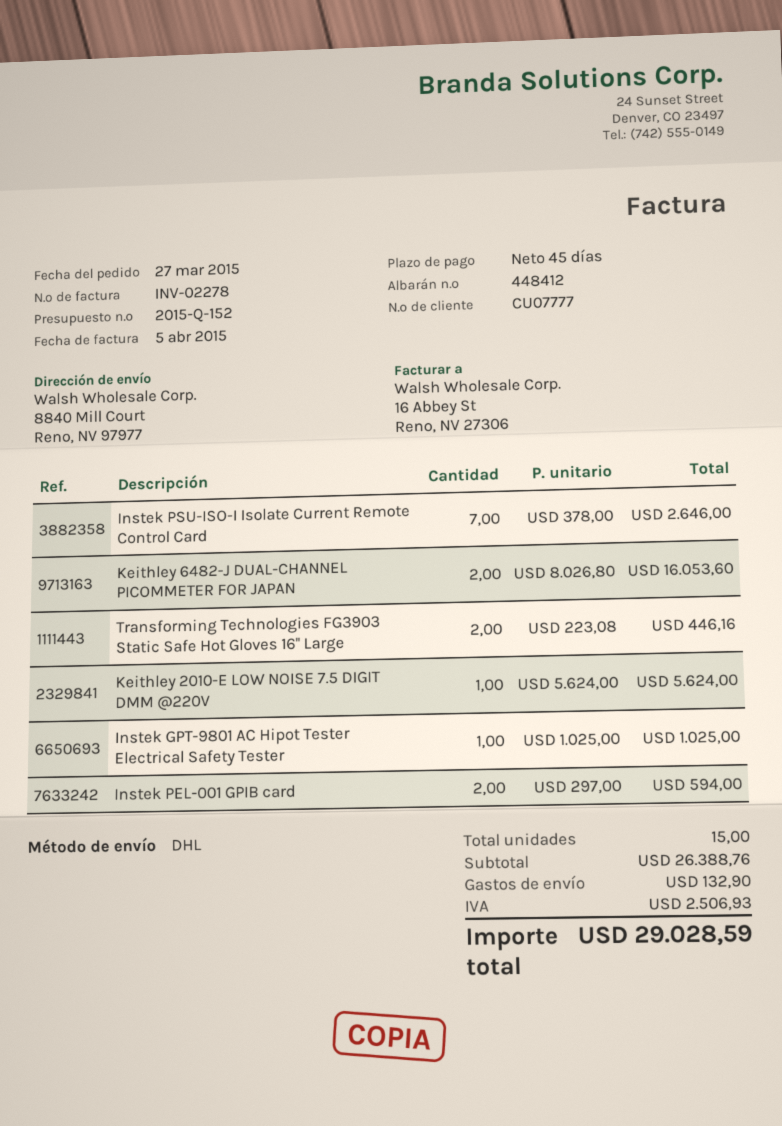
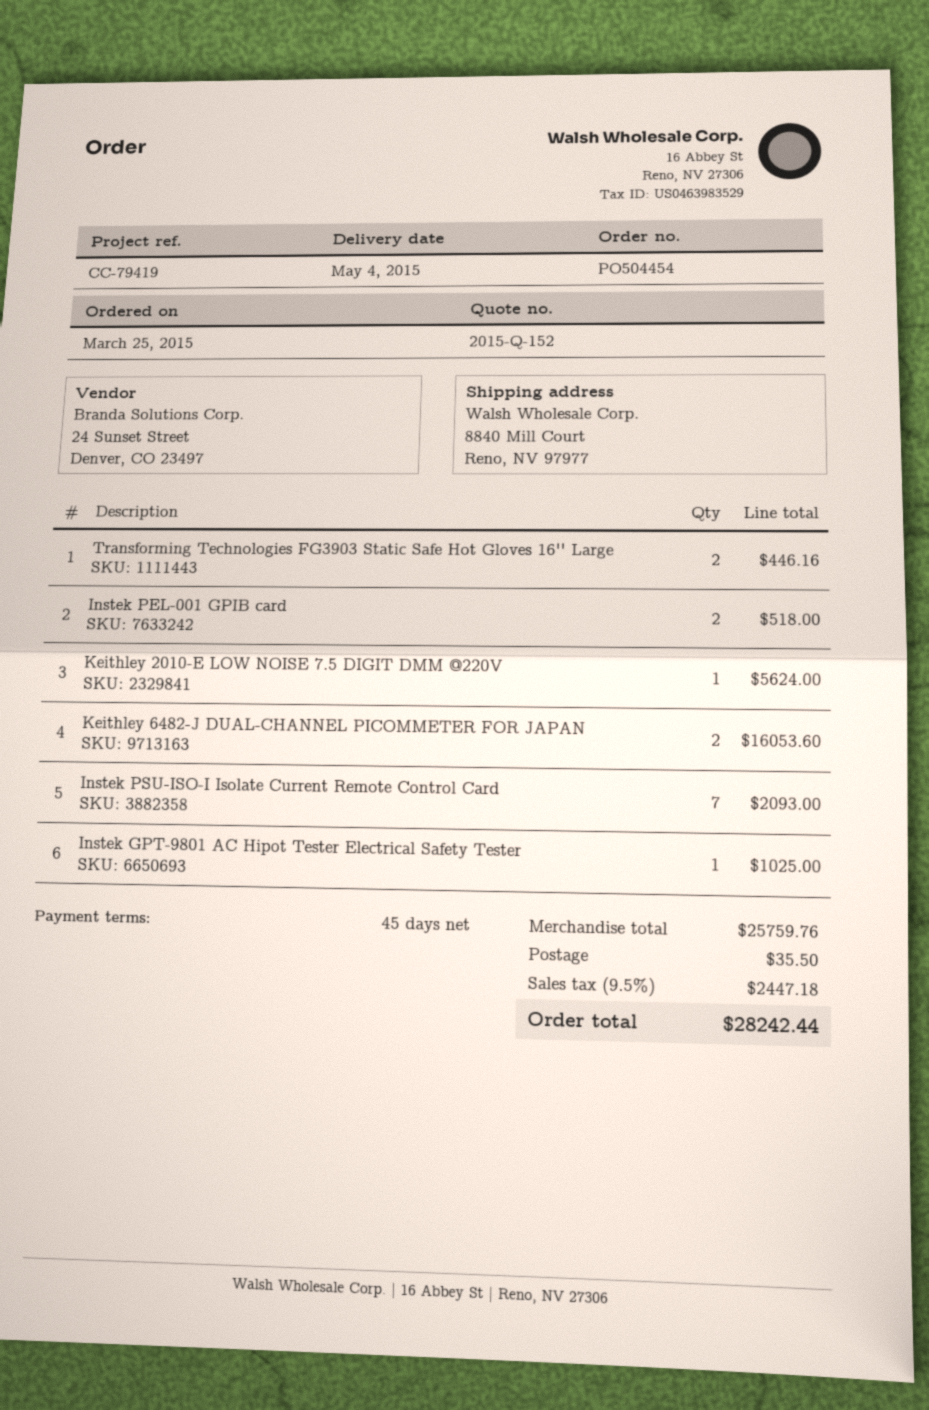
order date: 2015-03-27 -> 2015-03-25
Instek PSU-ISO-I Isolate Current Remote Control Card: 7 for 2646.00 -> 7 for 2093.00
Instek PEL-001 GPIB card: 2 for 594.00 -> 2 for 518.00
subtotal: 26388.76 -> 25759.76
shipping: 132.90 -> 35.50
tax: 2506.93 -> 2447.18
total: 29028.59 -> 28242.44

